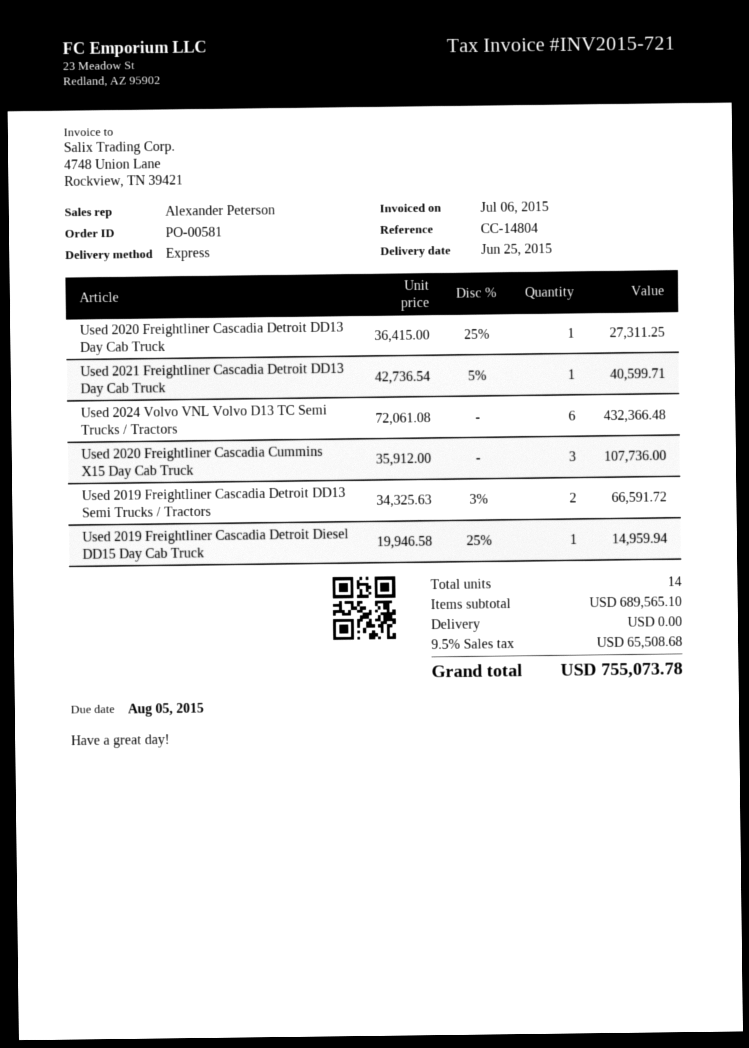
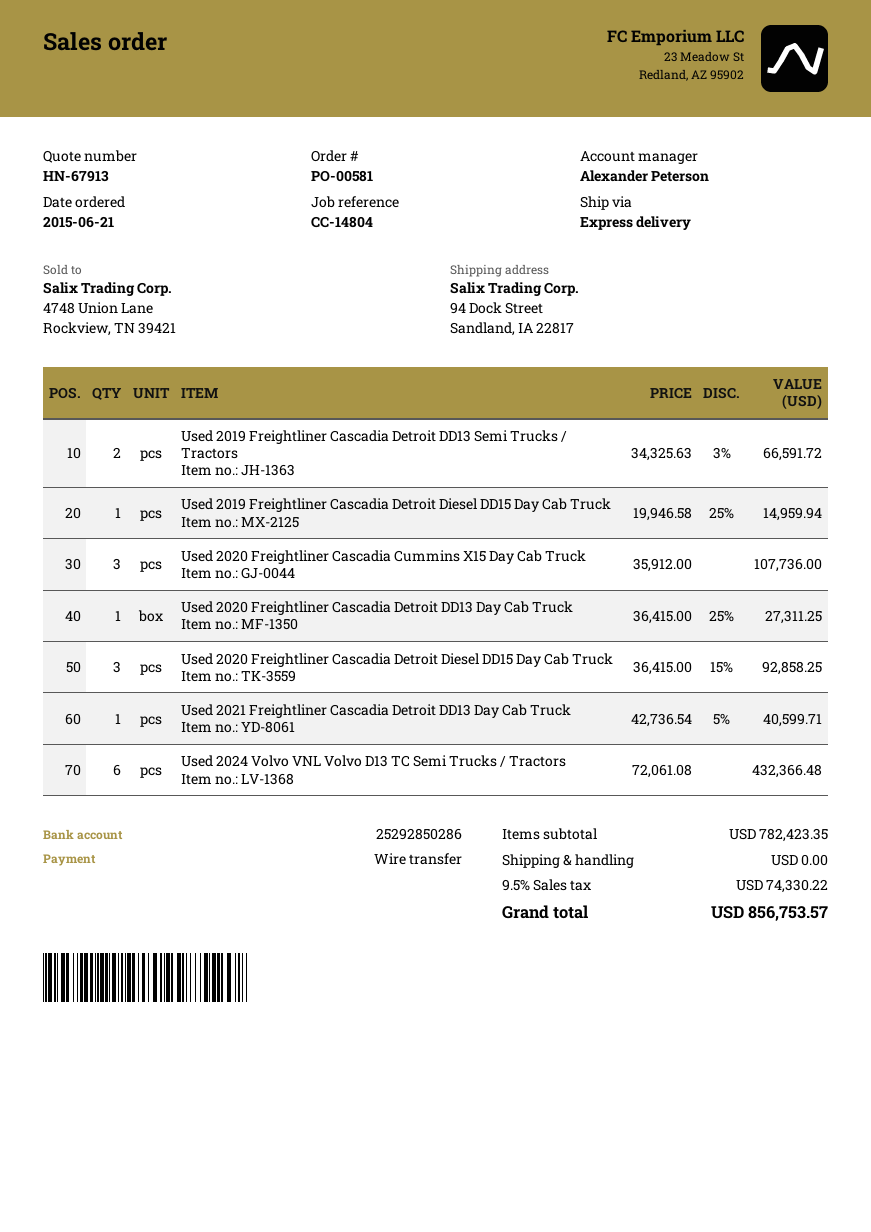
Used 2020 Freightliner Cascadia Detroit Diesel DD15 Day Cab Truck: none -> 3 x 36415.00 - 15% = 92858.25
subtotal: 689565.10 -> 782423.35
tax: 9.5% = 65508.68 -> 9.5% = 74330.22
total: 755073.78 -> 856753.57

